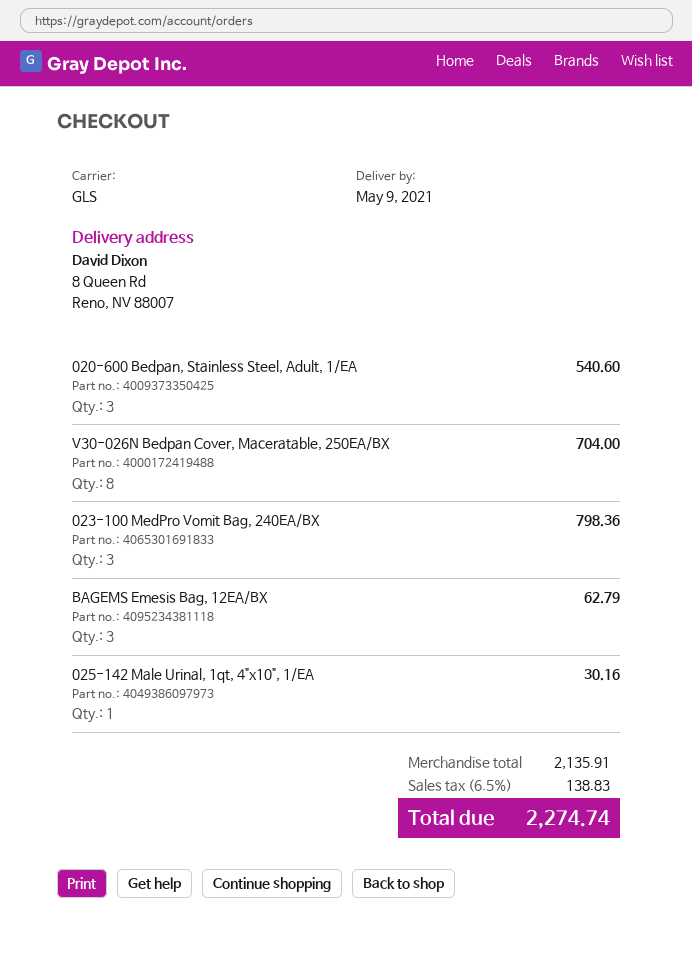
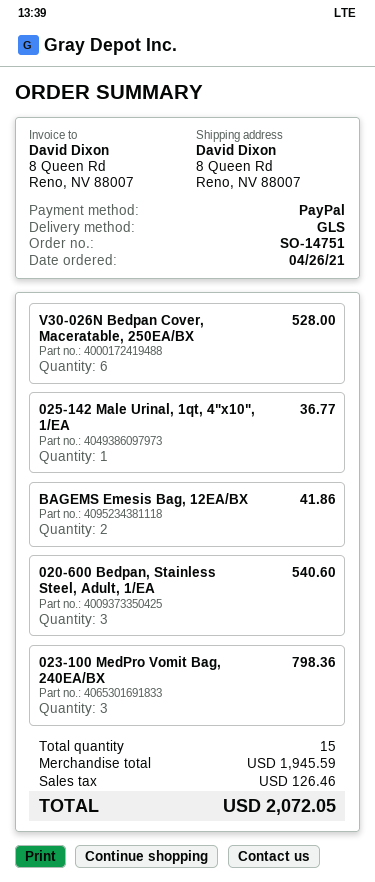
V30-026N Bedpan Cover, Maceratable, 250EA/BX: 8 for 704.00 -> 6 for 528.00
BAGEMS Emesis Bag, 12EA/BX: 3 for 62.79 -> 2 for 41.86
025-142 Male Urinal, 1qt, 4"x10", 1/EA: 1 for 30.16 -> 1 for 36.77
subtotal: 2135.91 -> 1945.59
tax: 138.83 -> 126.46
total: 2274.74 -> 2072.05

